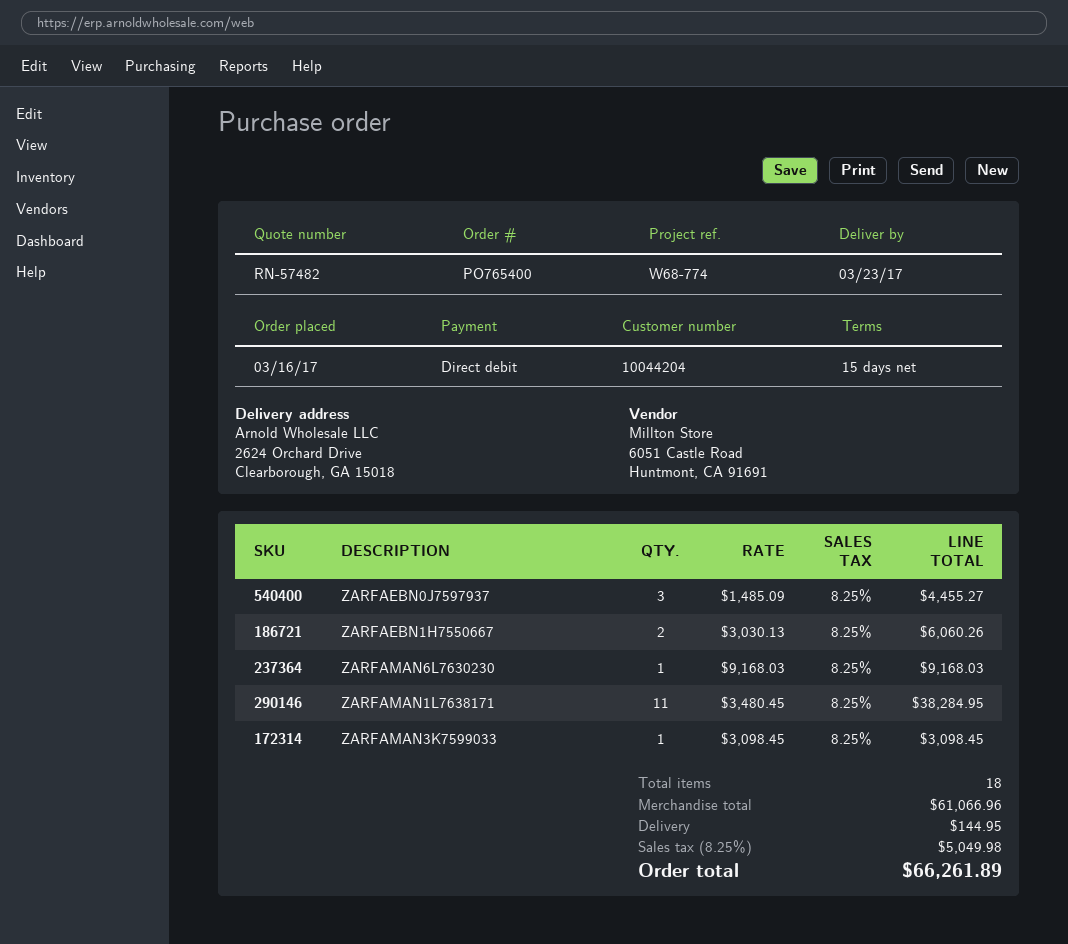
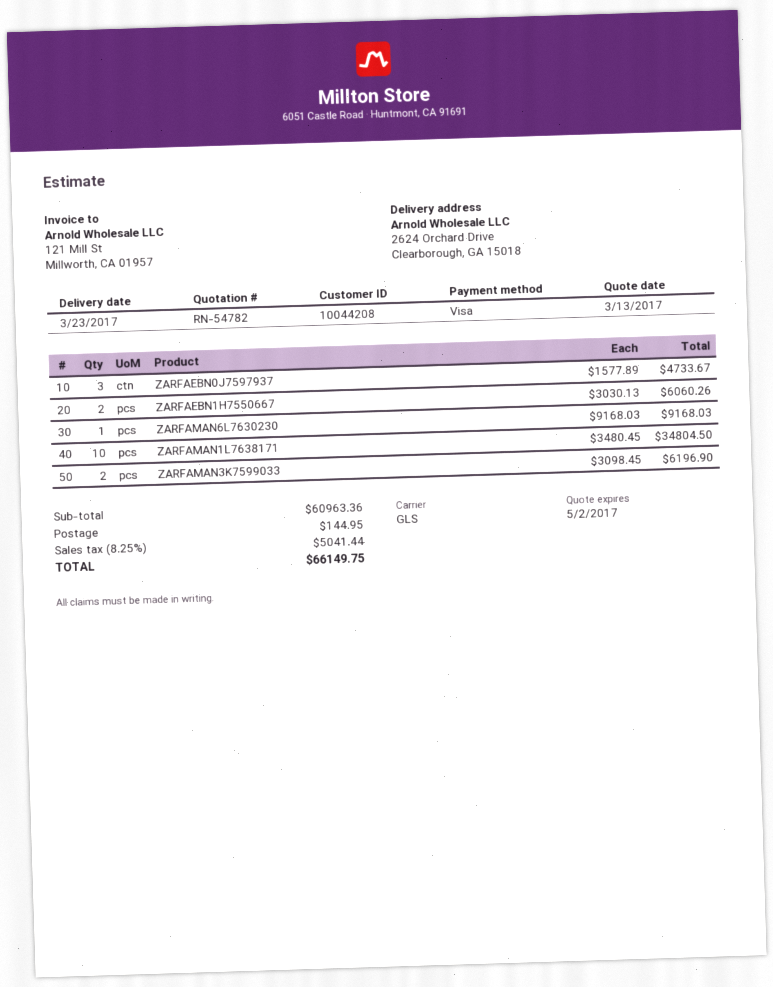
quote number: RN-57482 -> RN-54782
customer number: 10044204 -> 10044208
payment method: direct debit -> Visa
ZARFAEBN0J7597937: 3 x 1485.09 = 4455.27 -> 3 x 1577.89 = 4733.67
ZARFAMAN1L7638171: 11 x 3480.45 = 38284.95 -> 10 x 3480.45 = 34804.50
ZARFAMAN3K7599033: 1 x 3098.45 = 3098.45 -> 2 x 3098.45 = 6196.90
subtotal: 61066.96 -> 60963.36
tax: 8.25% = 5049.98 -> 8.25% = 5041.44
total: 66261.89 -> 66149.75

